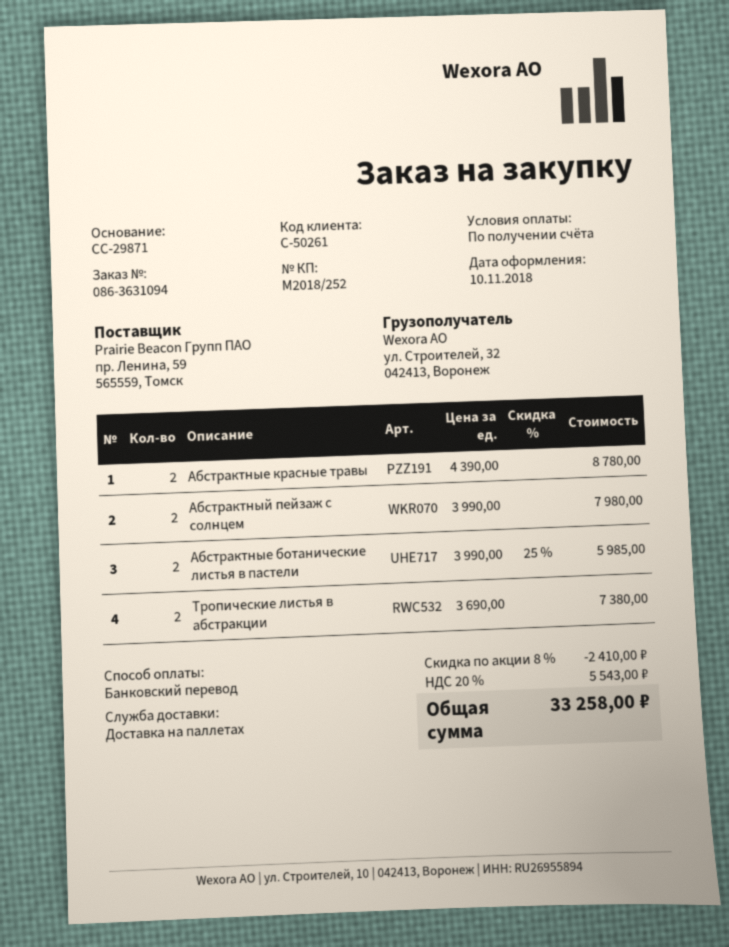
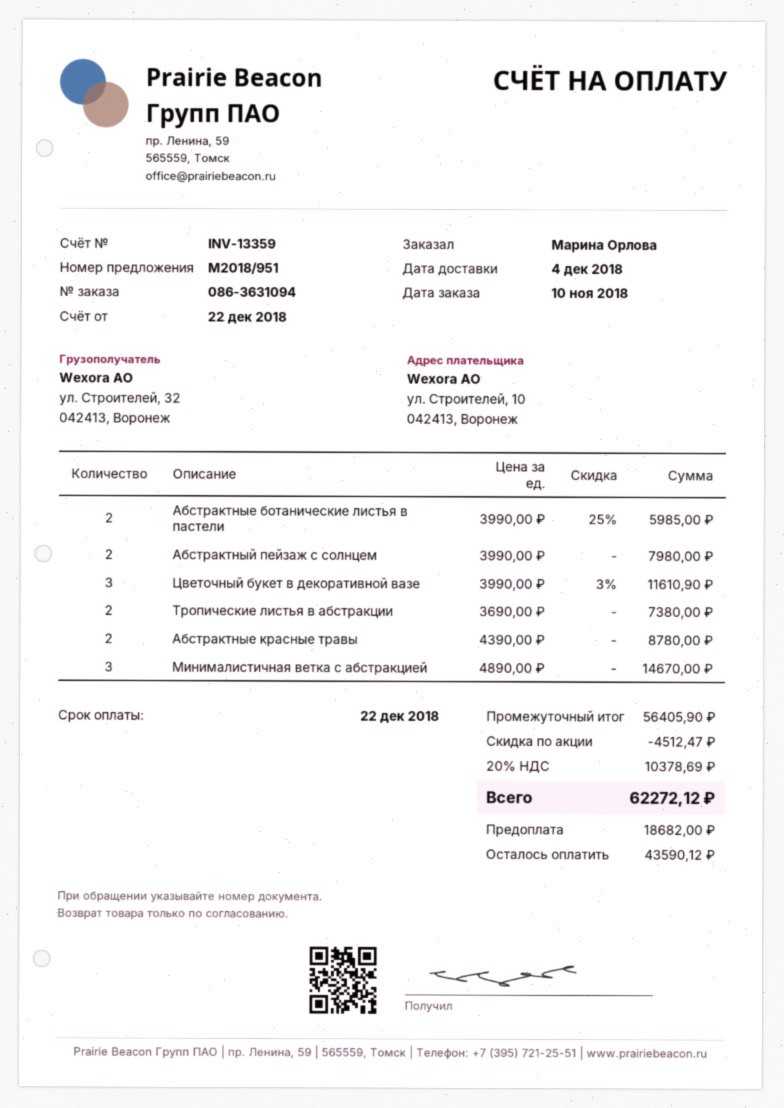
quote number: M2018/252 -> M2018/951
Цветочный букет в декоративной вазе: none -> 3 x 3990.00 - 3% = 11610.90
Минималистичная ветка с абстракцией: none -> 3 x 4890.00 = 14670.00
discount: 2410.00 -> 4512.47
tax: 20% = 5543.00 -> 20% = 10378.69
total: 33258.00 -> 62272.12

